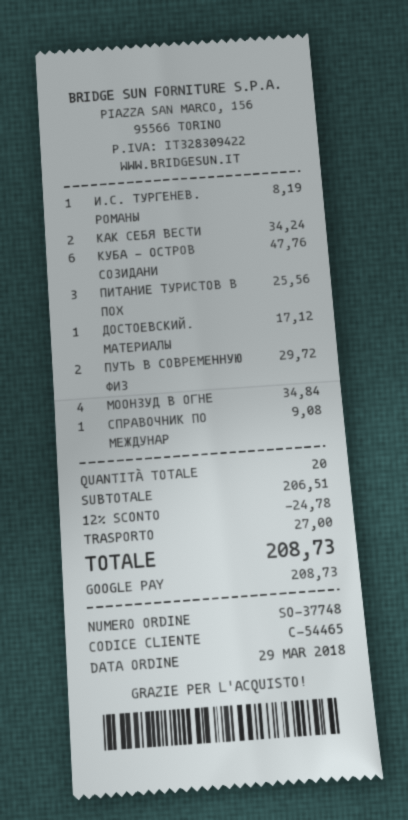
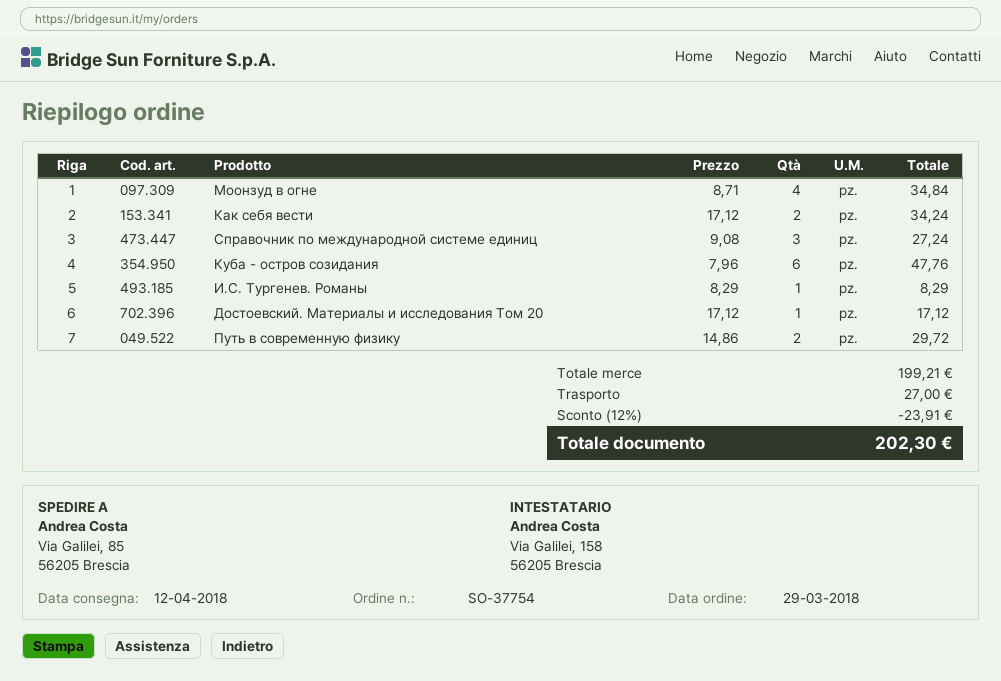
order number: SO-37748 -> SO-37754
И.С. ТУРГЕНЕВ. РОМАНЫ: 1 for 8.19 -> 1 for 8.29
ПИТАНИЕ ТУРИСТОВ В ПОХ: 3 for 25.56 -> none
СПРАВОЧНИК ПО МЕЖДУНАР: 1 for 9.08 -> 3 for 27.24
subtotal: 206.51 -> 199.21
discount: 12% = 24.78 -> 12% = 23.91
total: 208.73 -> 202.30

